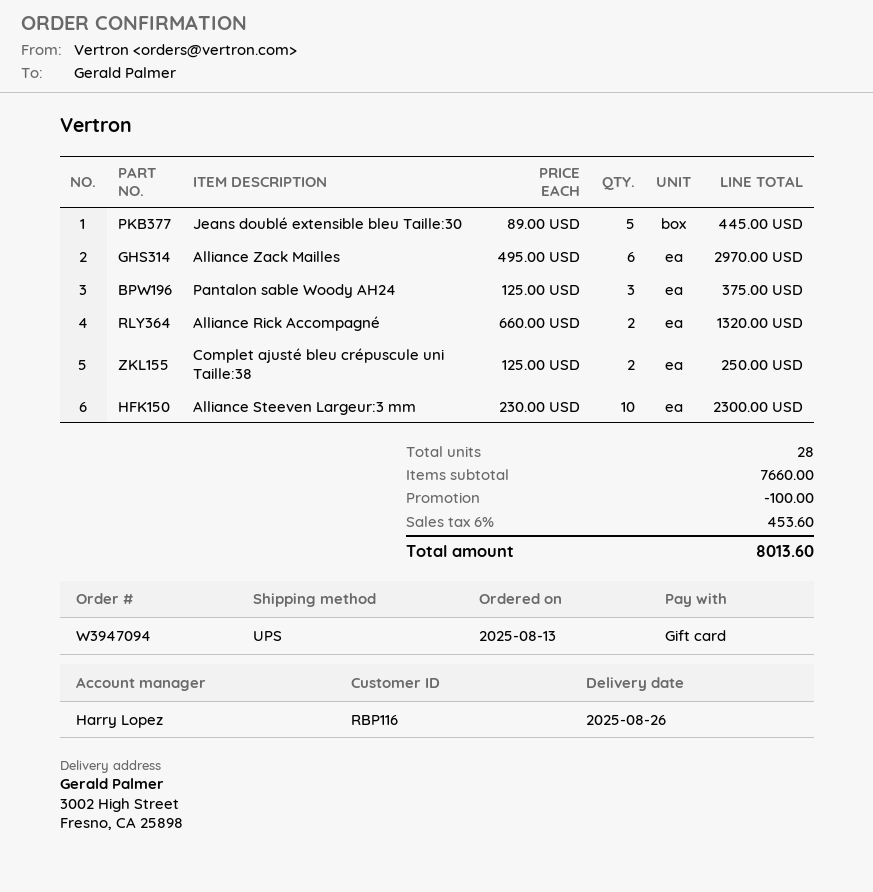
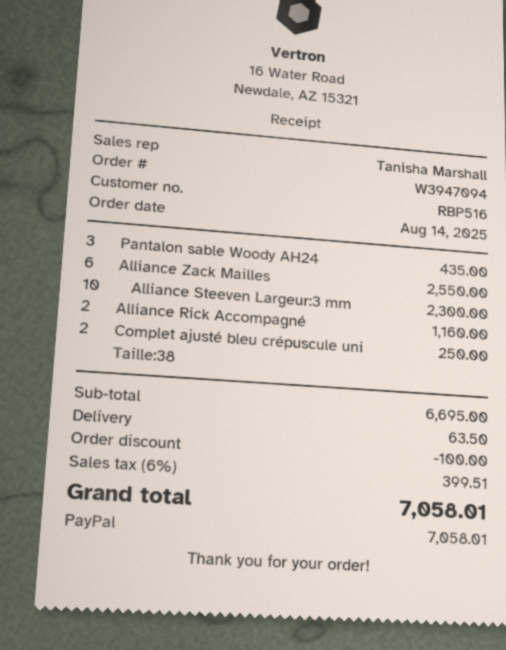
order date: 2025-08-13 -> 2025-08-14
customer number: RBP116 -> RBP516
sales rep: Harry Lopez -> Tanisha Marshall
payment method: gift card -> PayPal
Jeans doublé extensible bleu Taille:30: 5 for 445.00 -> none
Alliance Zack Mailles: 6 for 2970.00 -> 6 for 2550.00
Pantalon sable Woody AH24: 3 for 375.00 -> 3 for 435.00
Alliance Rick Accompagné: 2 for 1320.00 -> 2 for 1160.00
subtotal: 7660.00 -> 6695.00
shipping: none -> 63.50
tax: 6% = 453.60 -> 6% = 399.51
total: 8013.60 -> 7058.01

